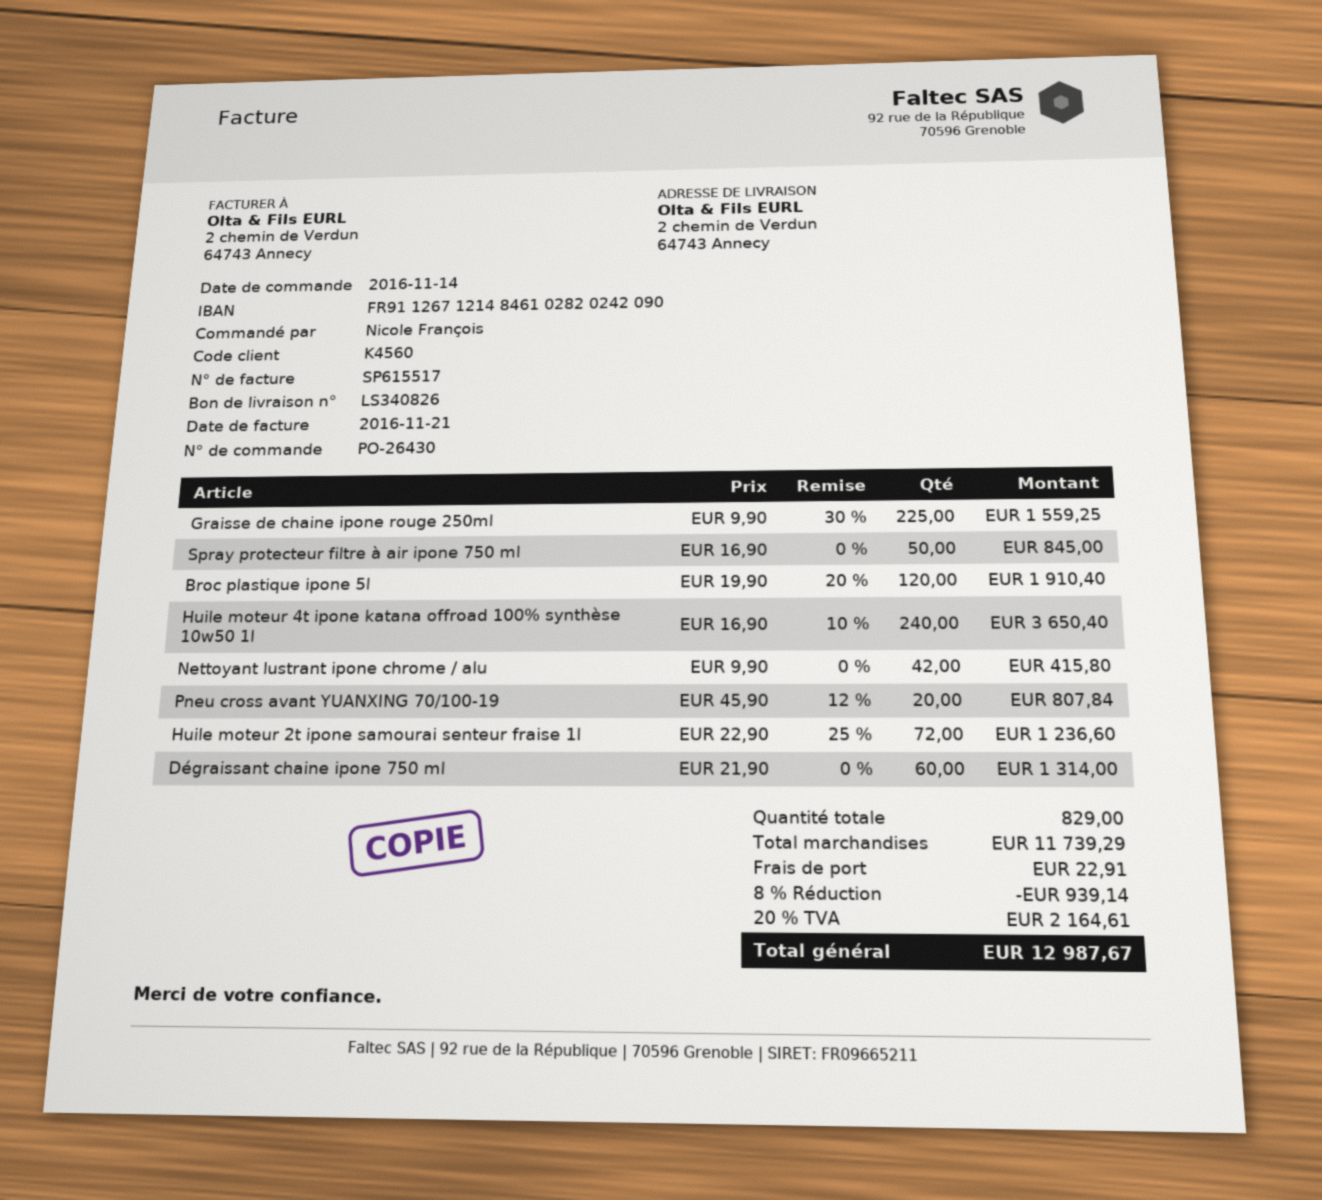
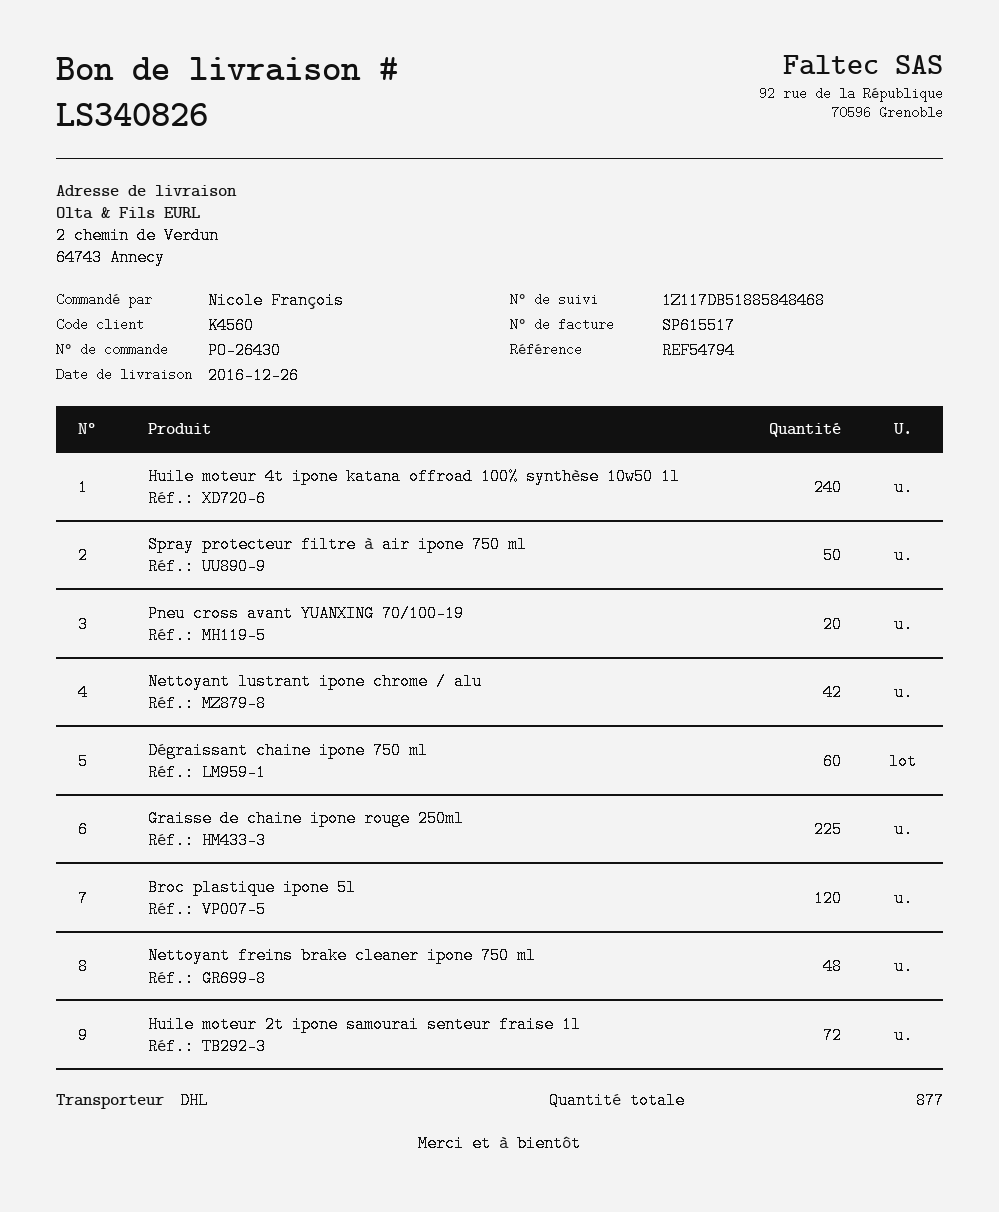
Nettoyant freins brake cleaner ipone 750 ml: none -> 48
total quantity: 829 -> 877

